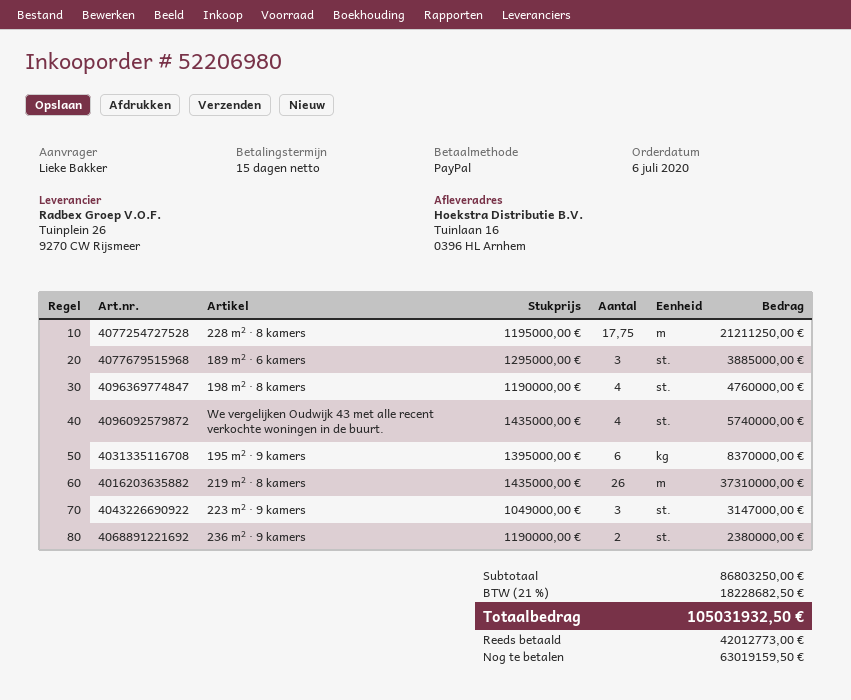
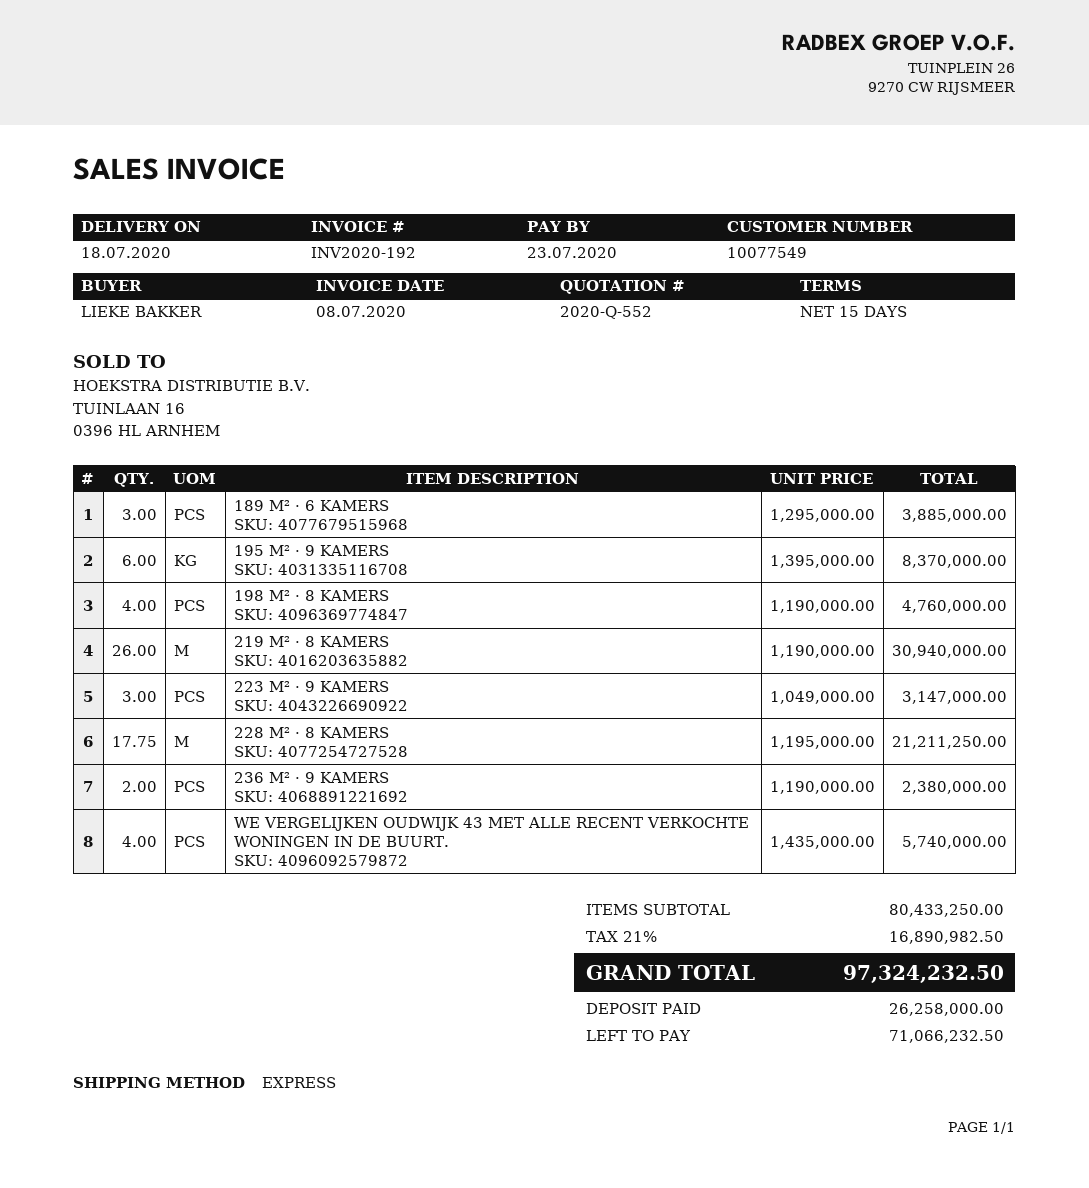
219 m² · 8 kamers: 26 x 1435000.00 = 37310000.00 -> 26 x 1190000.00 = 30940000.00
subtotal: 86803250.00 -> 80433250.00
tax: 21% = 18228682.50 -> 21% = 16890982.50
total: 105031932.50 -> 97324232.50
deposit: 42012773.00 -> 26258000.00
balance: 63019159.50 -> 71066232.50

